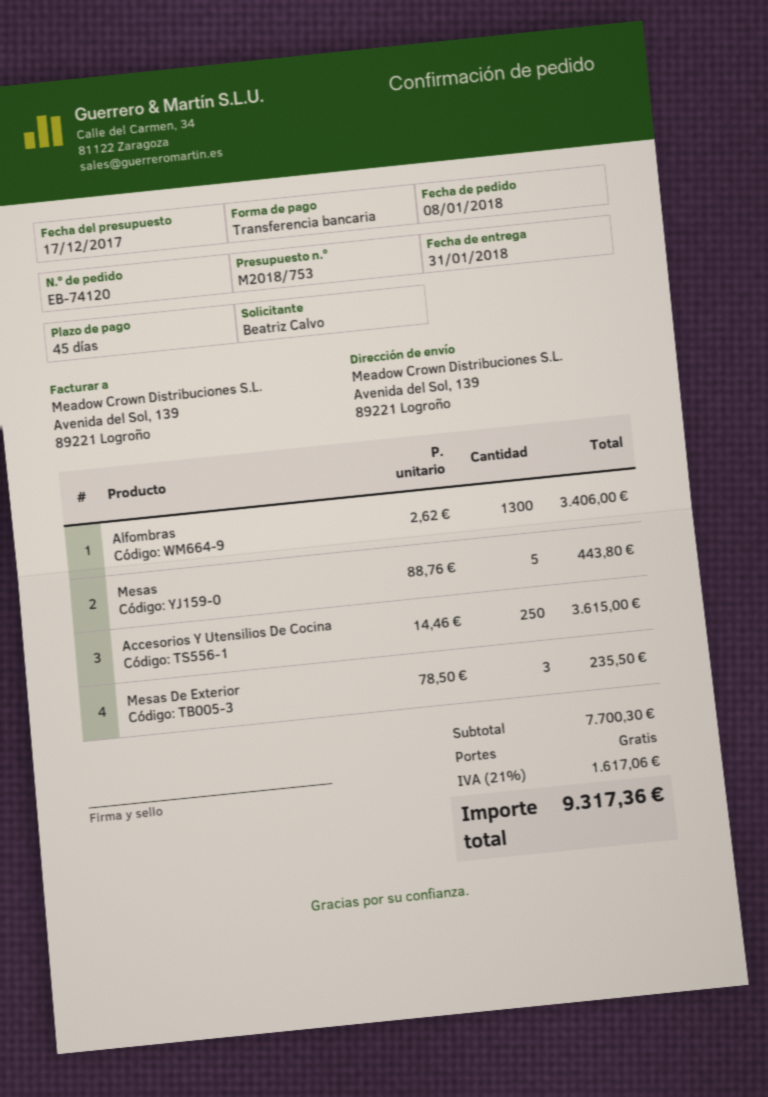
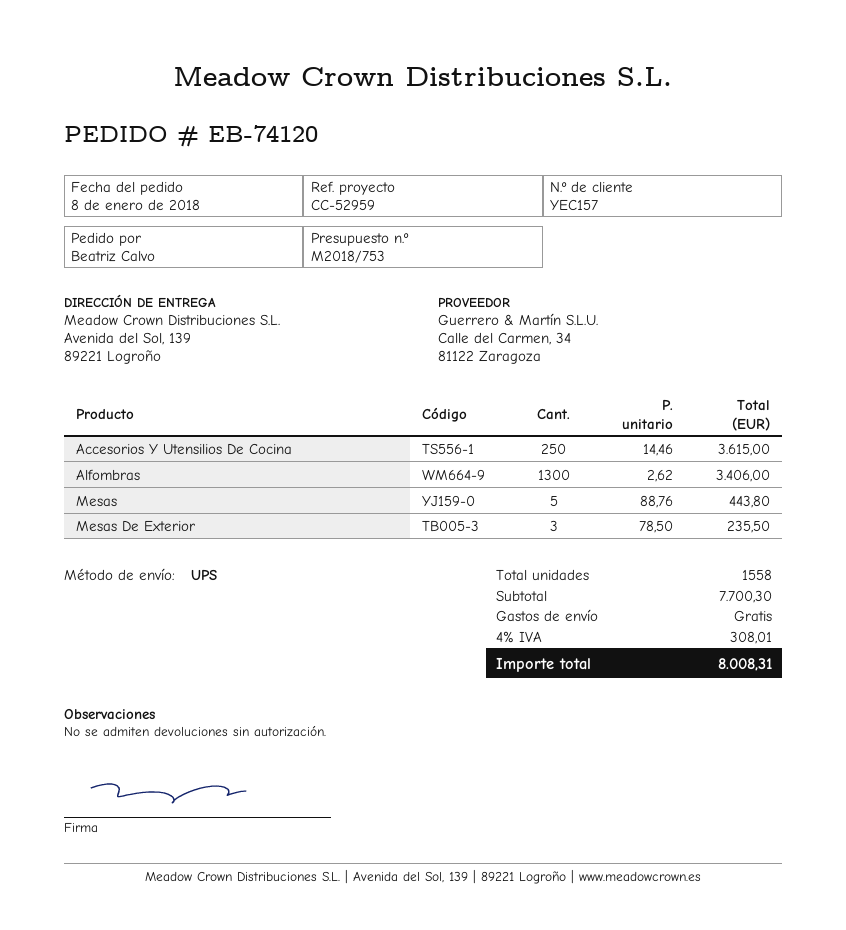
tax: 21% = 1617.06 -> 4% = 308.01
total: 9317.36 -> 8008.31

